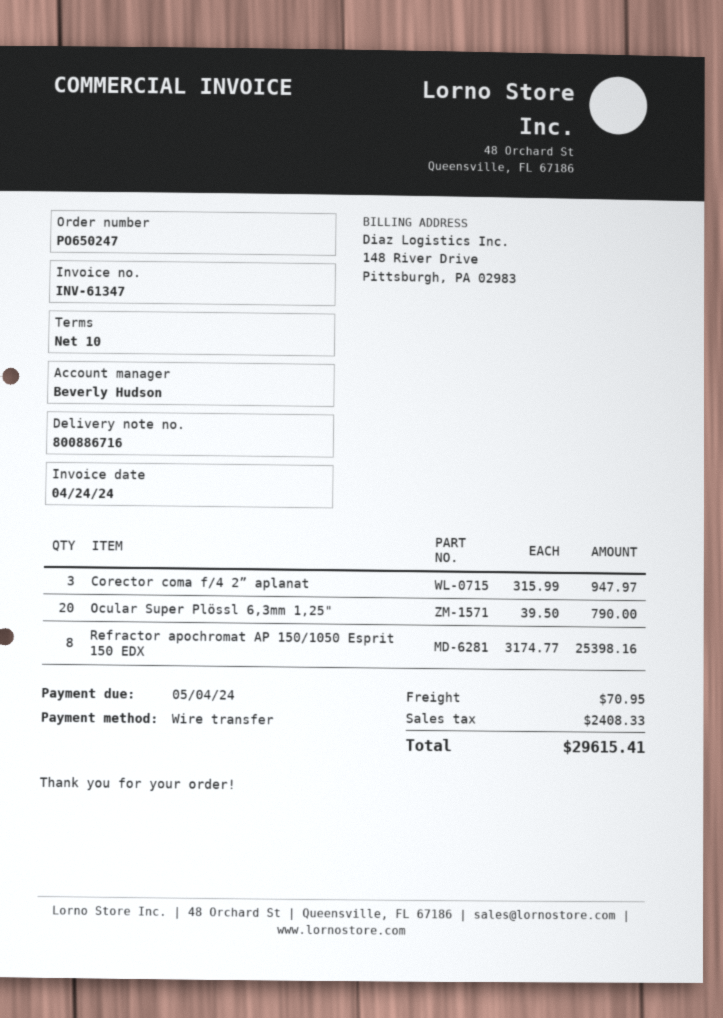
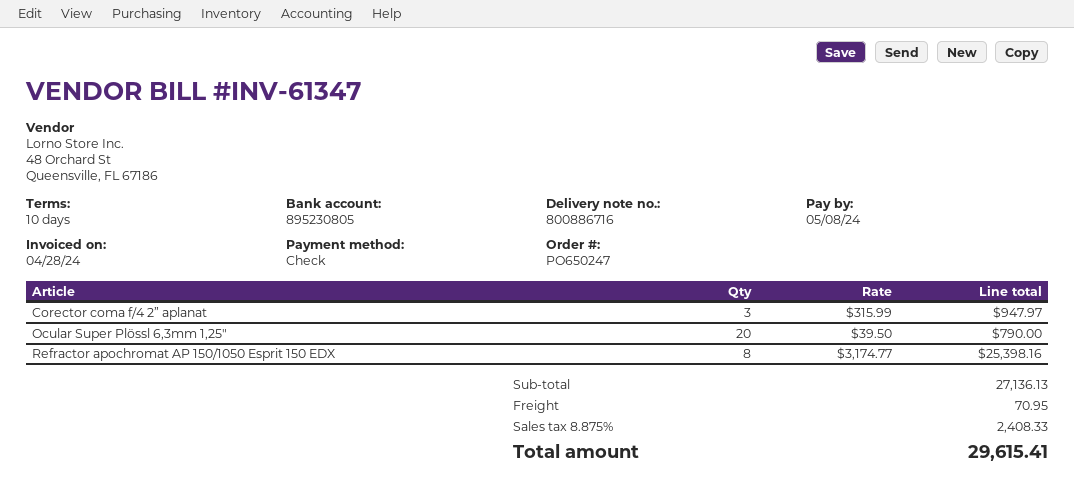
invoice date: 2024-04-24 -> 2024-04-28
due date: 2024-05-04 -> 2024-05-08
payment method: bank transfer -> cheque

